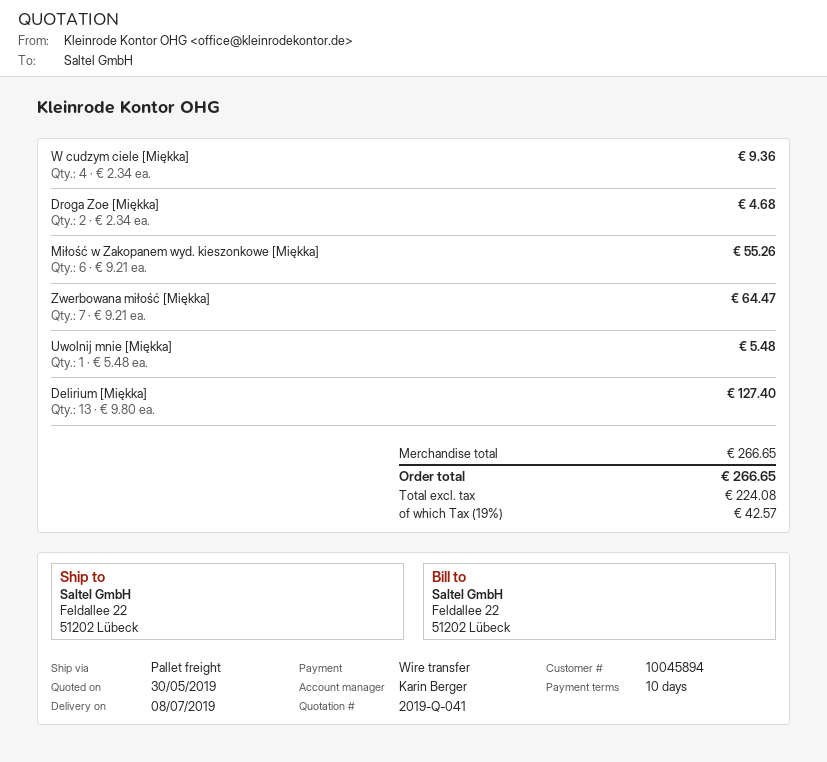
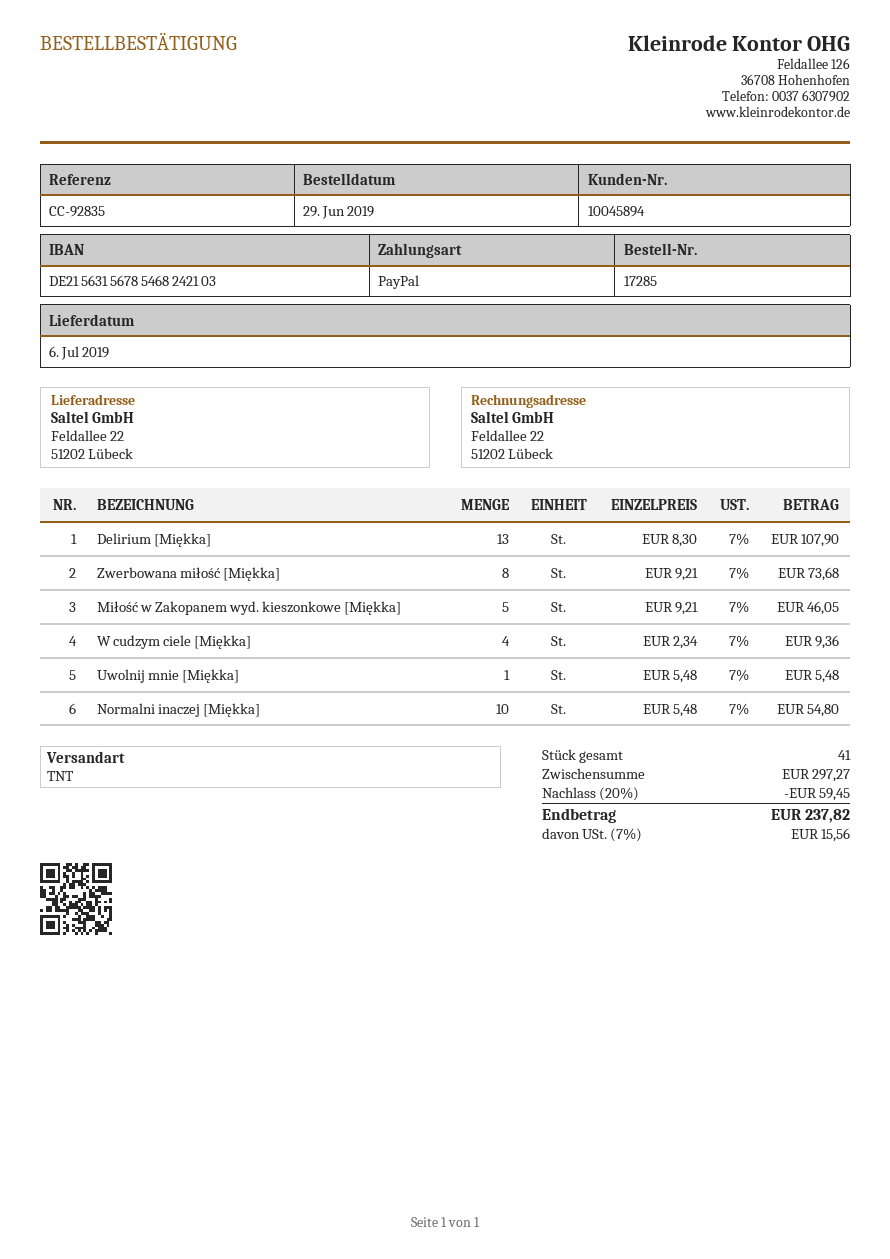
delivery date: 2019-07-08 -> 2019-07-06
payment method: bank transfer -> PayPal
shipping method: pallet freight -> TNT
Droga Zoe [Miękka]: 2 x 2.34 = 4.68 -> none
Miłość w Zakopanem wyd. kieszonkowe [Miękka]: 6 x 9.21 = 55.26 -> 5 x 9.21 = 46.05
Zwerbowana miłość [Miękka]: 7 x 9.21 = 64.47 -> 8 x 9.21 = 73.68
Delirium [Miękka]: 13 x 9.80 = 127.40 -> 13 x 8.30 = 107.90
Normalni inaczej [Miękka]: none -> 10 x 5.48 = 54.80
subtotal: 266.65 -> 297.27
discount: none -> 20% = 59.45
tax: 19% = 42.57 -> 7% = 15.56
total: 266.65 -> 237.82

